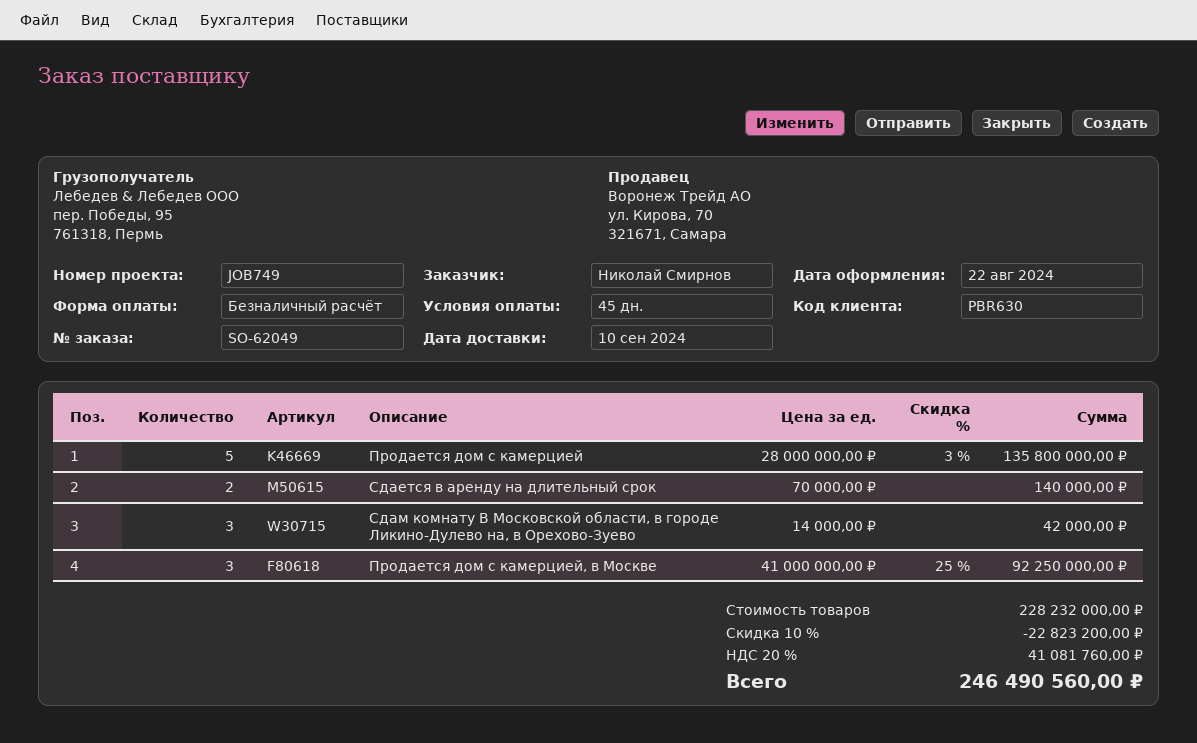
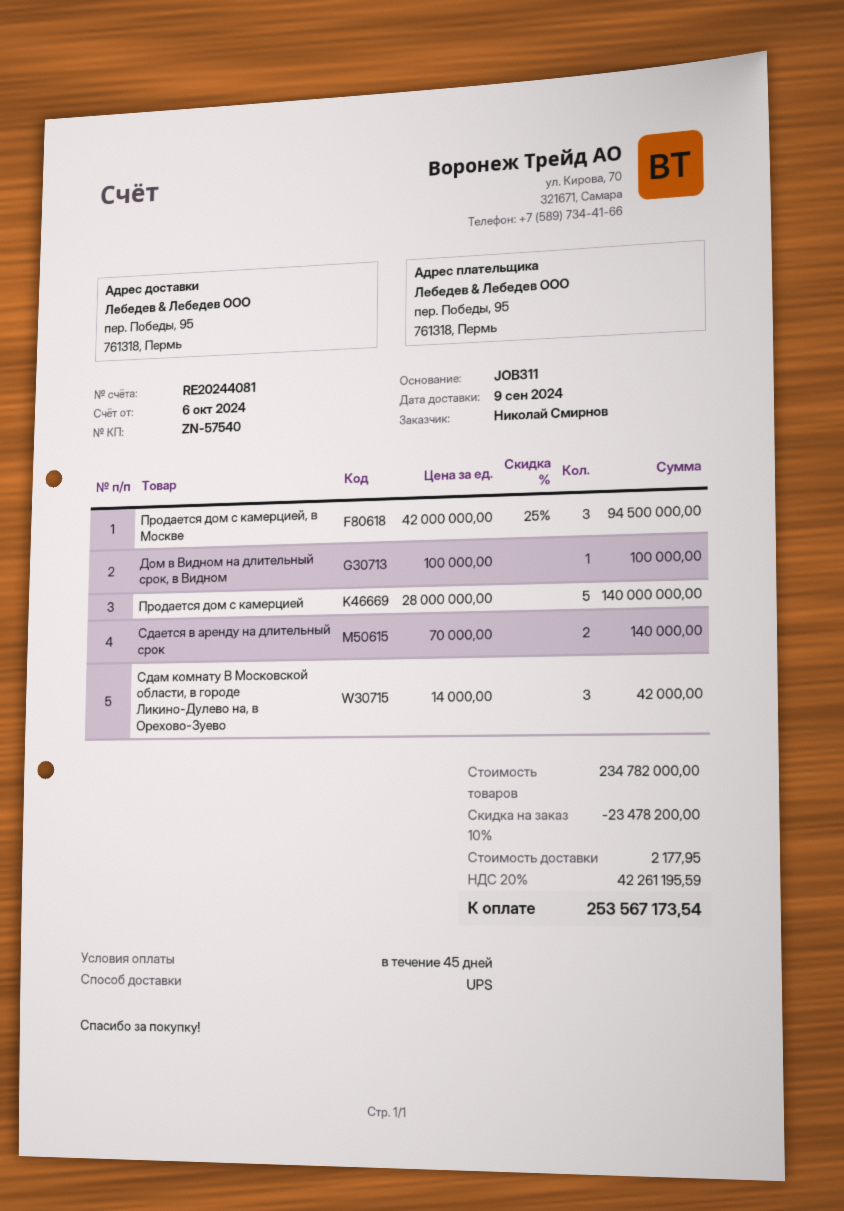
delivery date: 2024-09-10 -> 2024-09-09
reference: JOB749 -> JOB311
Продается дом с камерцией: 5 x 28000000.00 - 3% = 135800000.00 -> 5 x 28000000.00 = 140000000.00
Продается дом с камерцией, в Москве: 3 x 41000000.00 - 25% = 92250000.00 -> 3 x 42000000.00 - 25% = 94500000.00
Дом в Видном на длительный срок, в Видном: none -> 1 x 100000.00 = 100000.00
subtotal: 228232000.00 -> 234782000.00
discount: 10% = 22823200.00 -> 10% = 23478200.00
shipping: none -> 2177.95
tax: 20% = 41081760.00 -> 20% = 42261195.59
total: 246490560.00 -> 253567173.54

